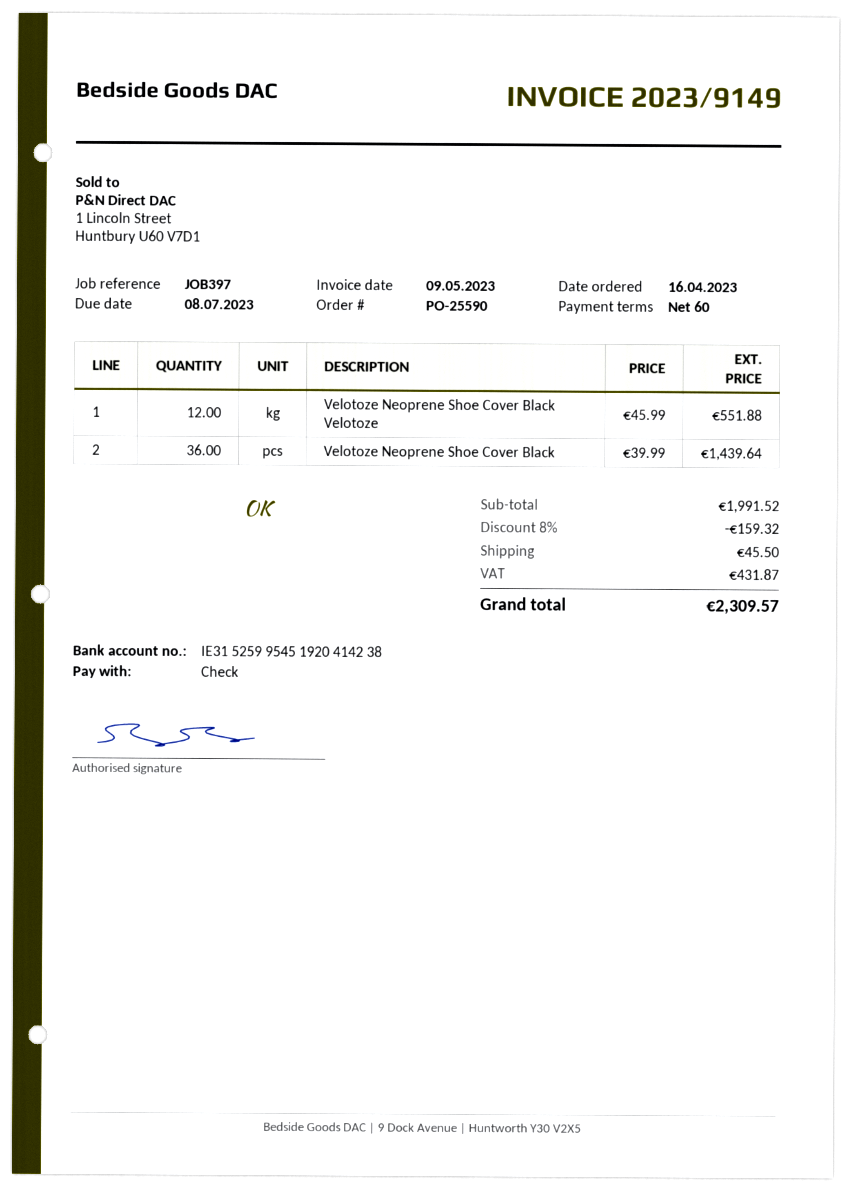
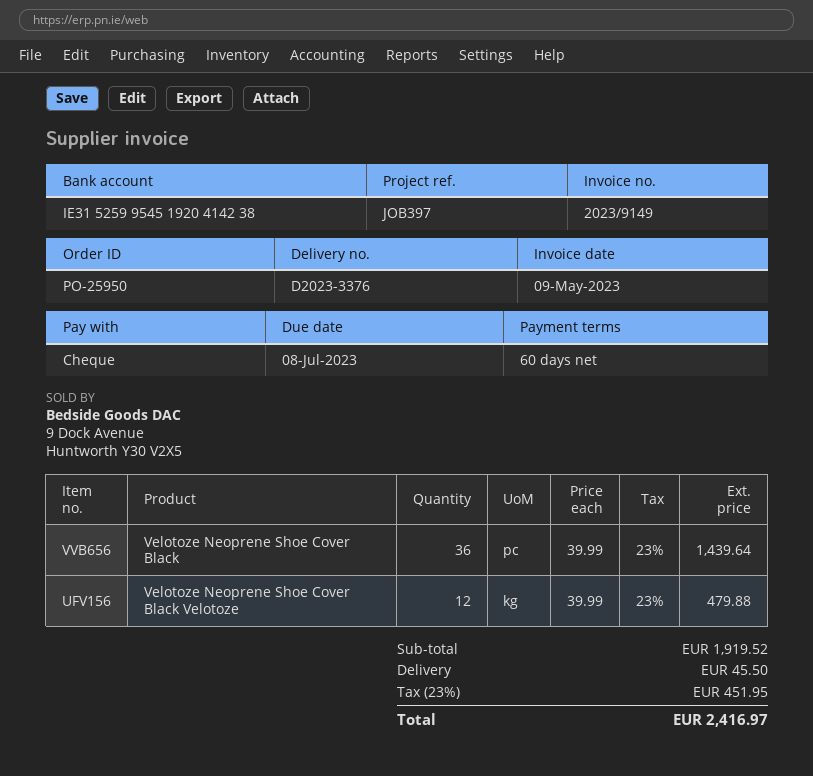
order number: PO-25590 -> PO-25950
Velotoze Neoprene Shoe Cover Black Velotoze: 12 x 45.99 = 551.88 -> 12 x 39.99 = 479.88
subtotal: 1991.52 -> 1919.52
discount: 8% = 159.32 -> none
tax: 431.87 -> 451.95
total: 2309.57 -> 2416.97

